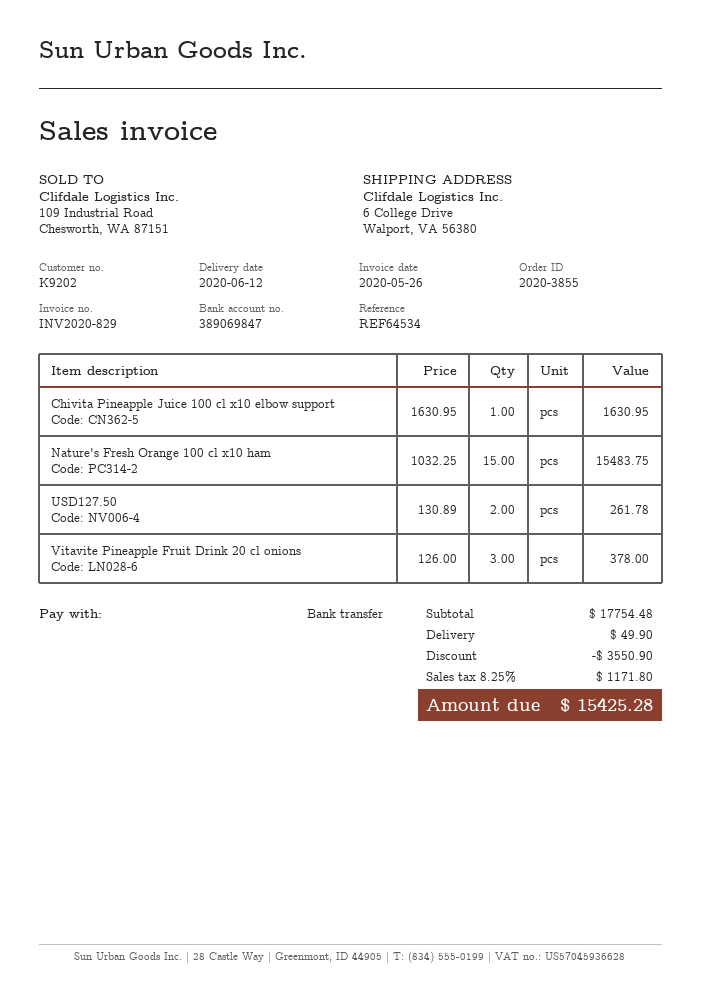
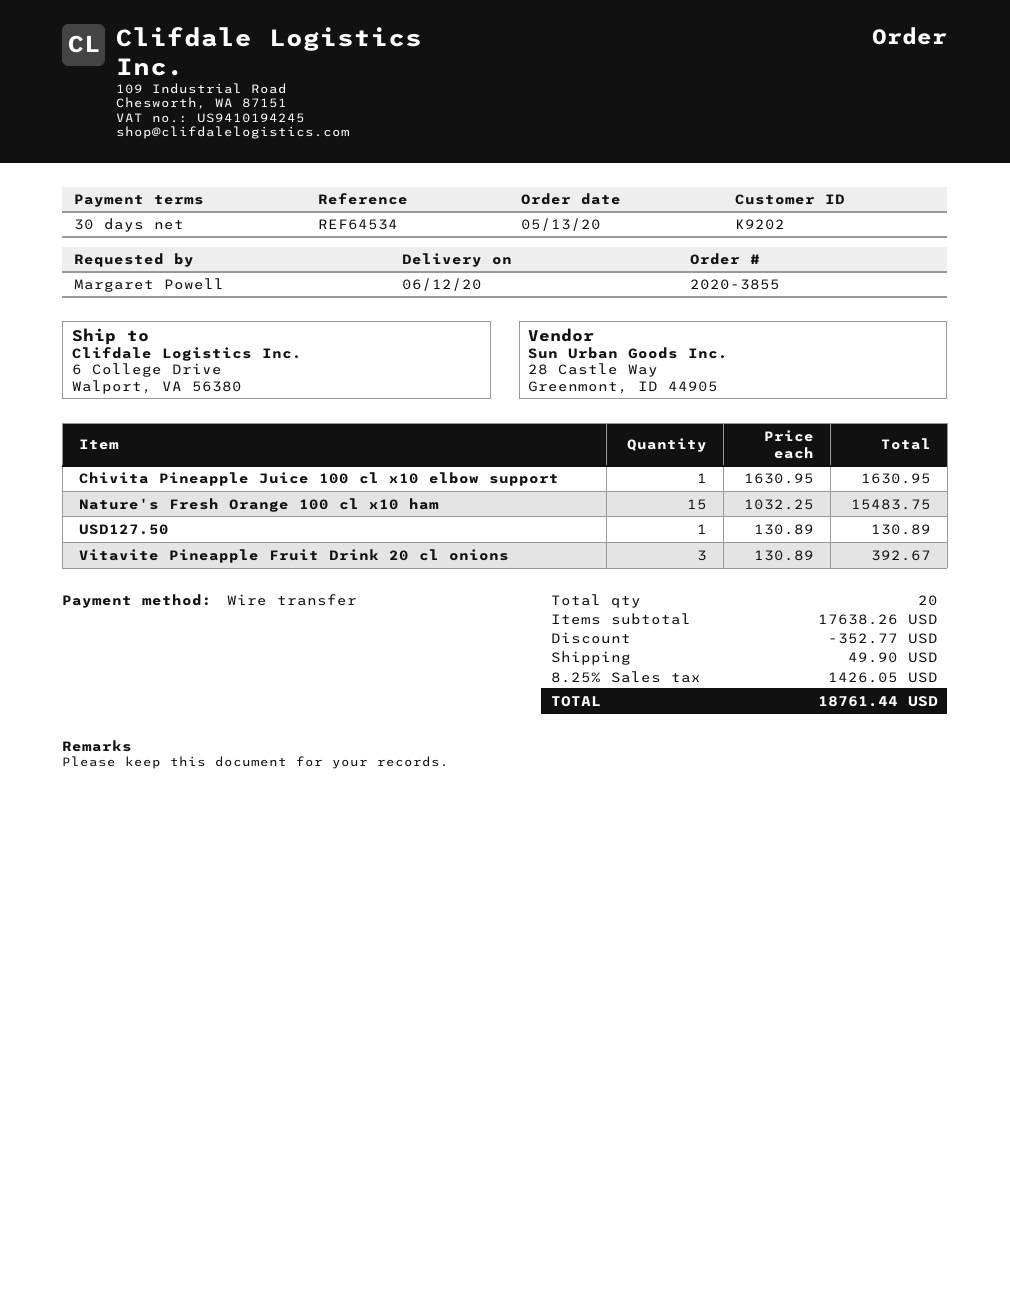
USD127.50: 2 x 130.89 = 261.78 -> 1 x 130.89 = 130.89
Vitavite Pineapple Fruit Drink 20 cl onions: 3 x 126.00 = 378.00 -> 3 x 130.89 = 392.67
subtotal: 17754.48 -> 17638.26
discount: 3550.90 -> 352.77
tax: 8.25% = 1171.80 -> 8.25% = 1426.05
total: 15425.28 -> 18761.44

